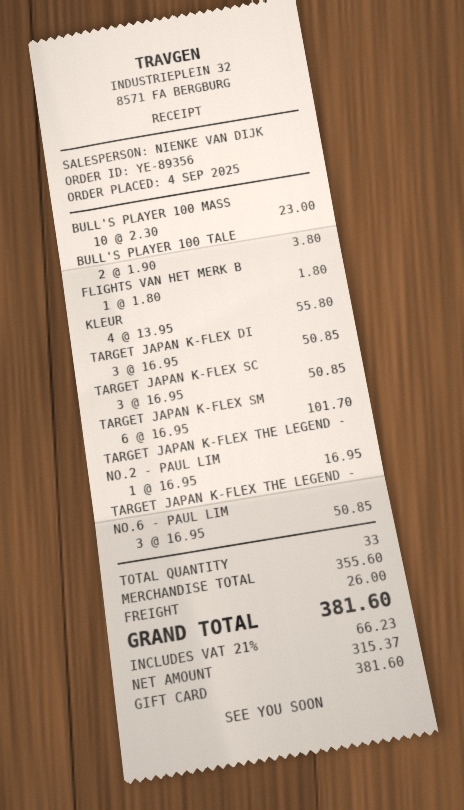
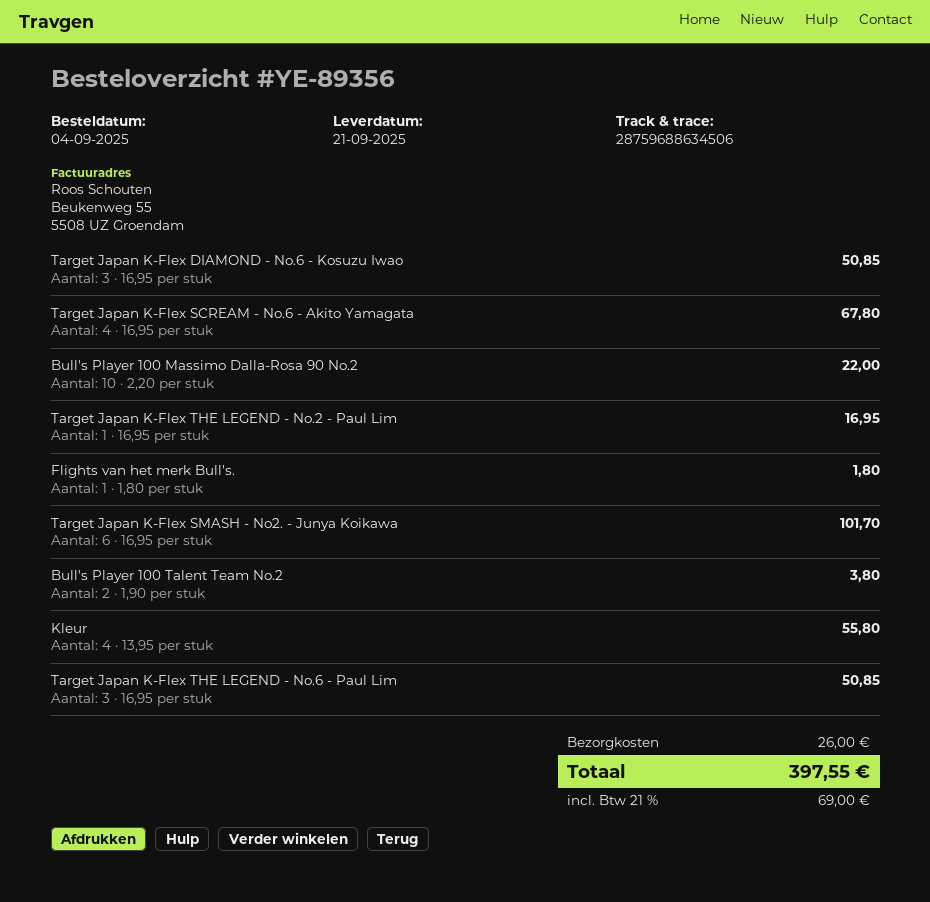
BULL'S PLAYER 100 MASS: 10 x 2.30 = 23.00 -> 10 x 2.20 = 22.00
TARGET JAPAN K-FLEX SC: 3 x 16.95 = 50.85 -> 4 x 16.95 = 67.80
tax: 21% = 66.23 -> 21% = 69.00
total: 381.60 -> 397.55

